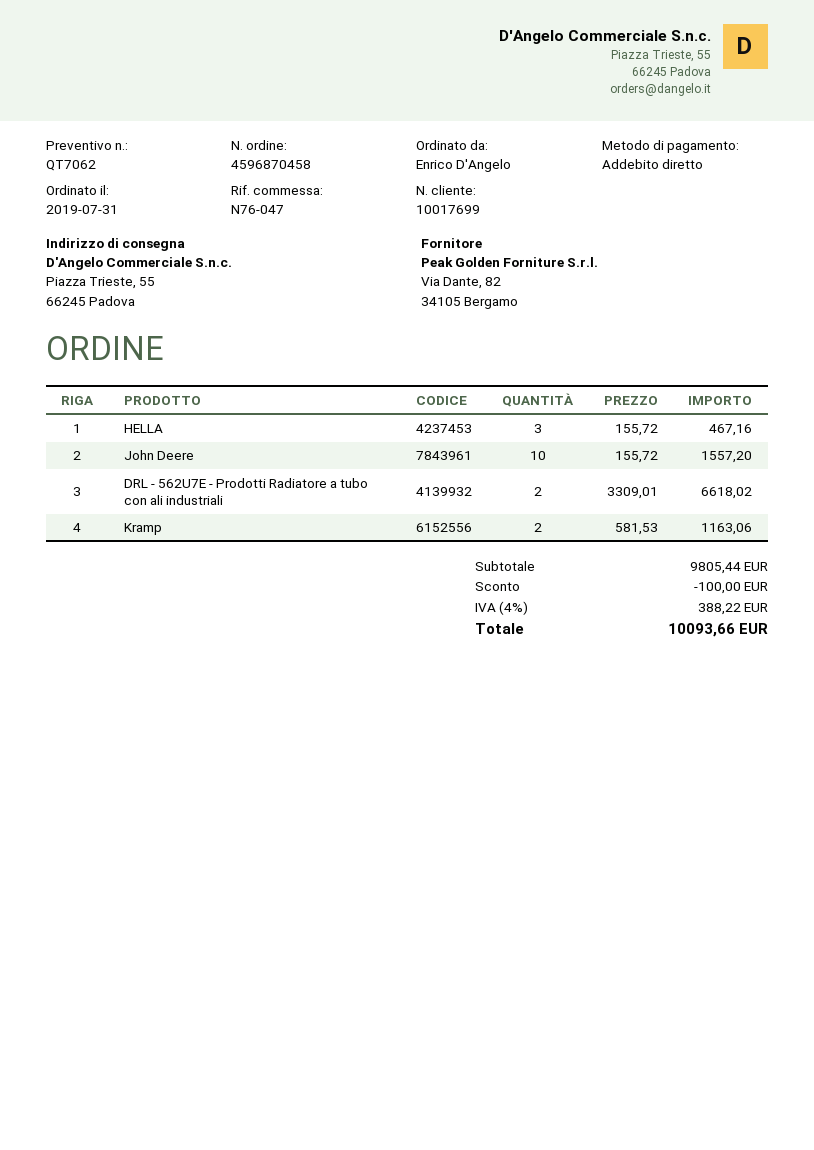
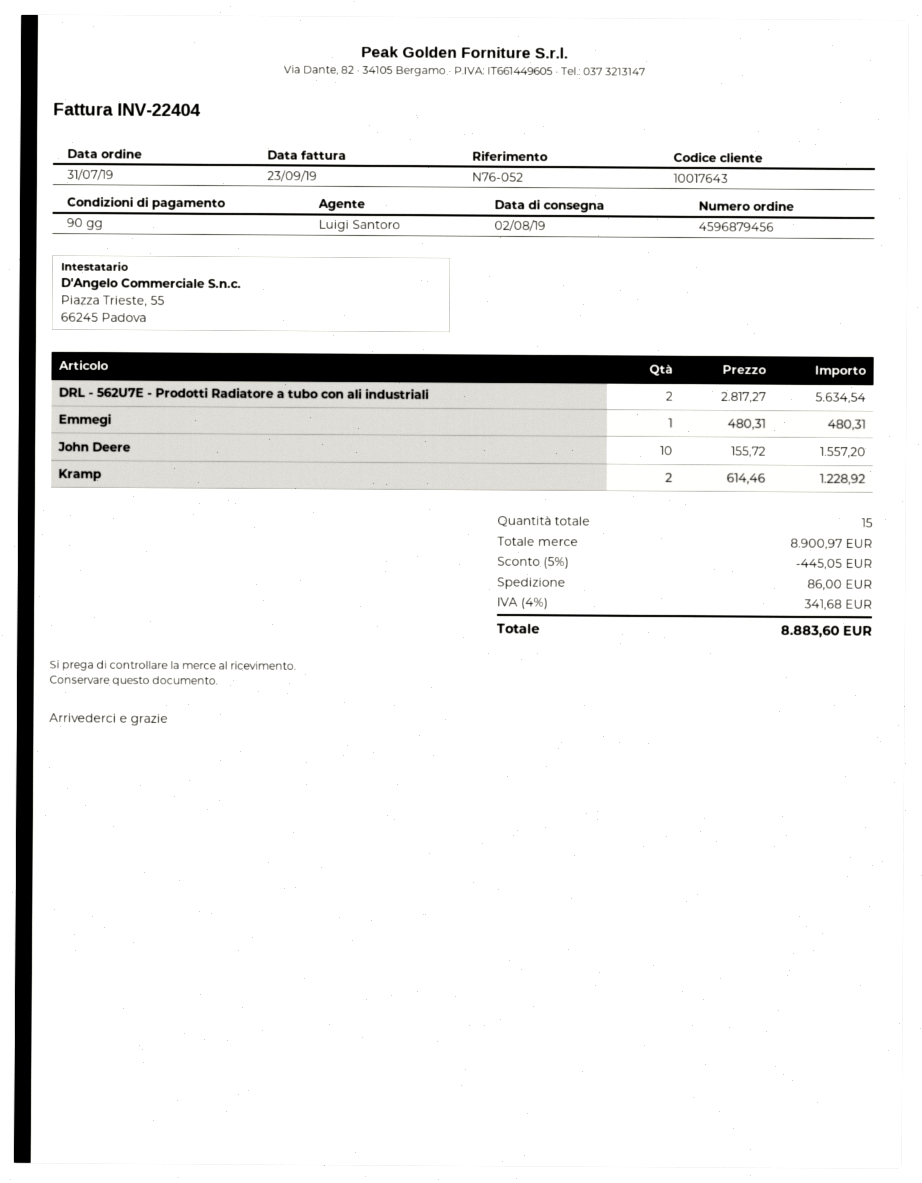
order number: 4596870458 -> 4596879456
customer number: 10017699 -> 10017643
reference: N76-047 -> N76-052
HELLA: 3 x 155.72 = 467.16 -> none
DRL - 562U7E - Prodotti Radiatore a tubo con ali industriali: 2 x 3309.01 = 6618.02 -> 2 x 2817.27 = 5634.54
Kramp: 2 x 581.53 = 1163.06 -> 2 x 614.46 = 1228.92
Emmegi: none -> 1 x 480.31 = 480.31
subtotal: 9805.44 -> 8900.97
discount: 100.00 -> 445.05
shipping: none -> 86.00
tax: 4% = 388.22 -> 4% = 341.68
total: 10093.66 -> 8883.60

